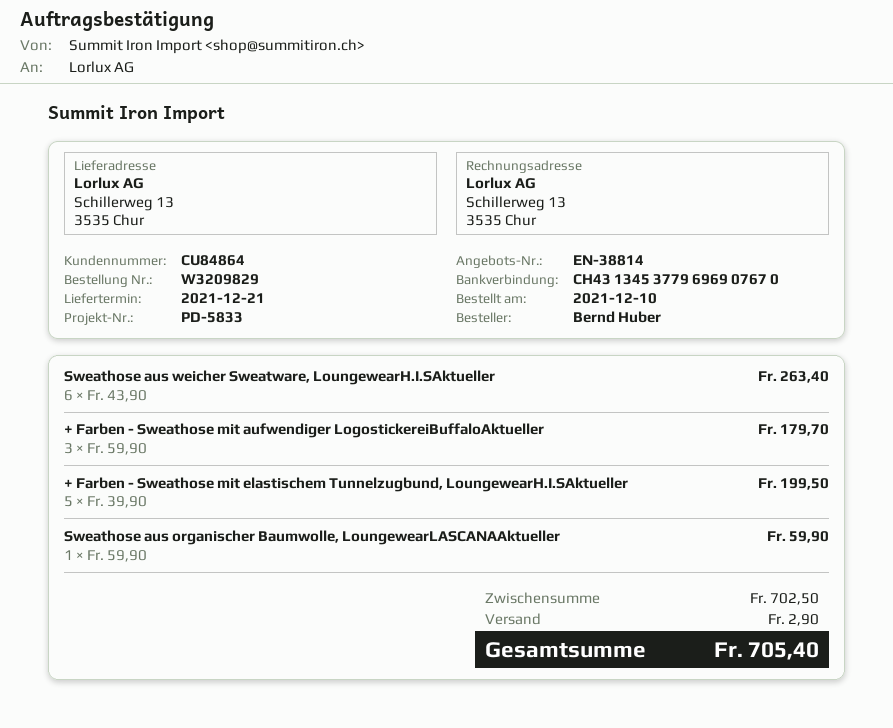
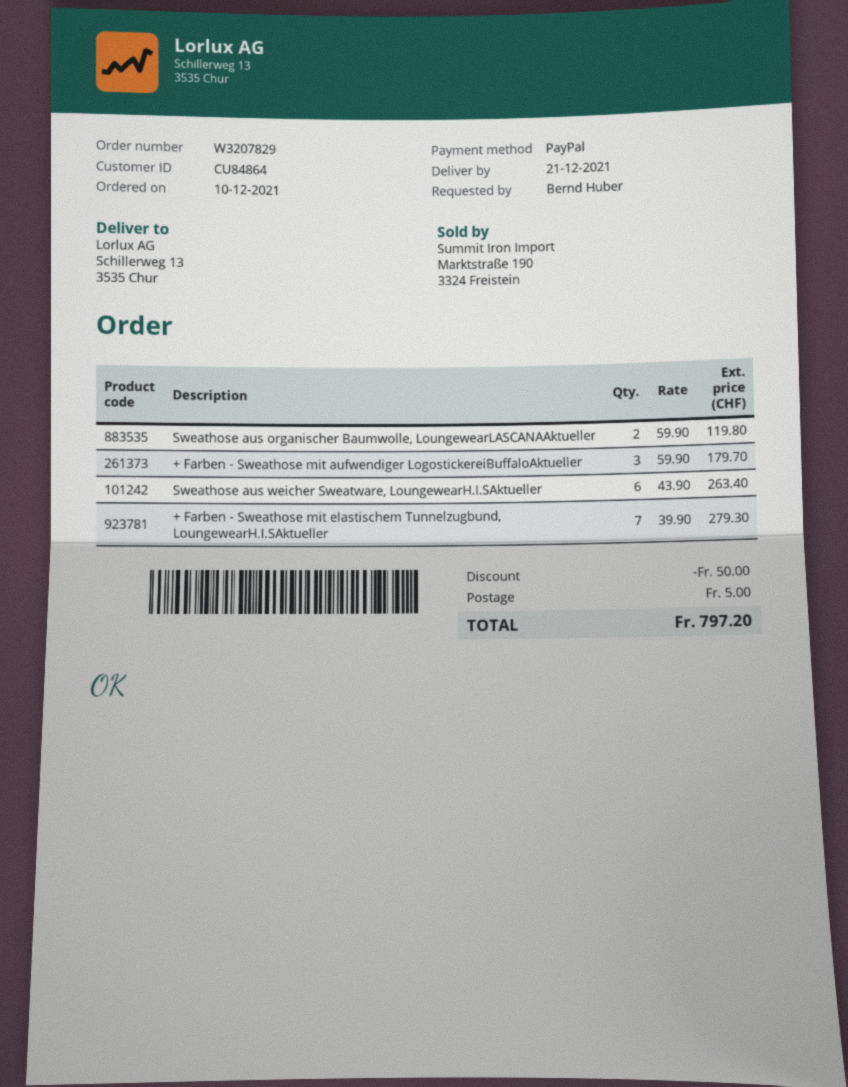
order number: W3209829 -> W3207829
+ Farben - Sweathose mit elastischem Tunnelzugbund, LoungewearH.I.SAktueller: 5 x 39.90 = 199.50 -> 7 x 39.90 = 279.30
Sweathose aus organischer Baumwolle, LoungewearLASCANAAktueller: 1 x 59.90 = 59.90 -> 2 x 59.90 = 119.80
discount: none -> 50.00
shipping: 2.90 -> 5.00
total: 705.40 -> 797.20

